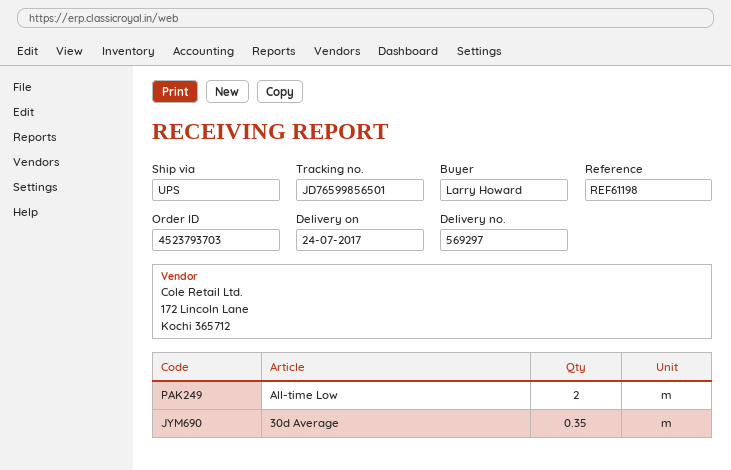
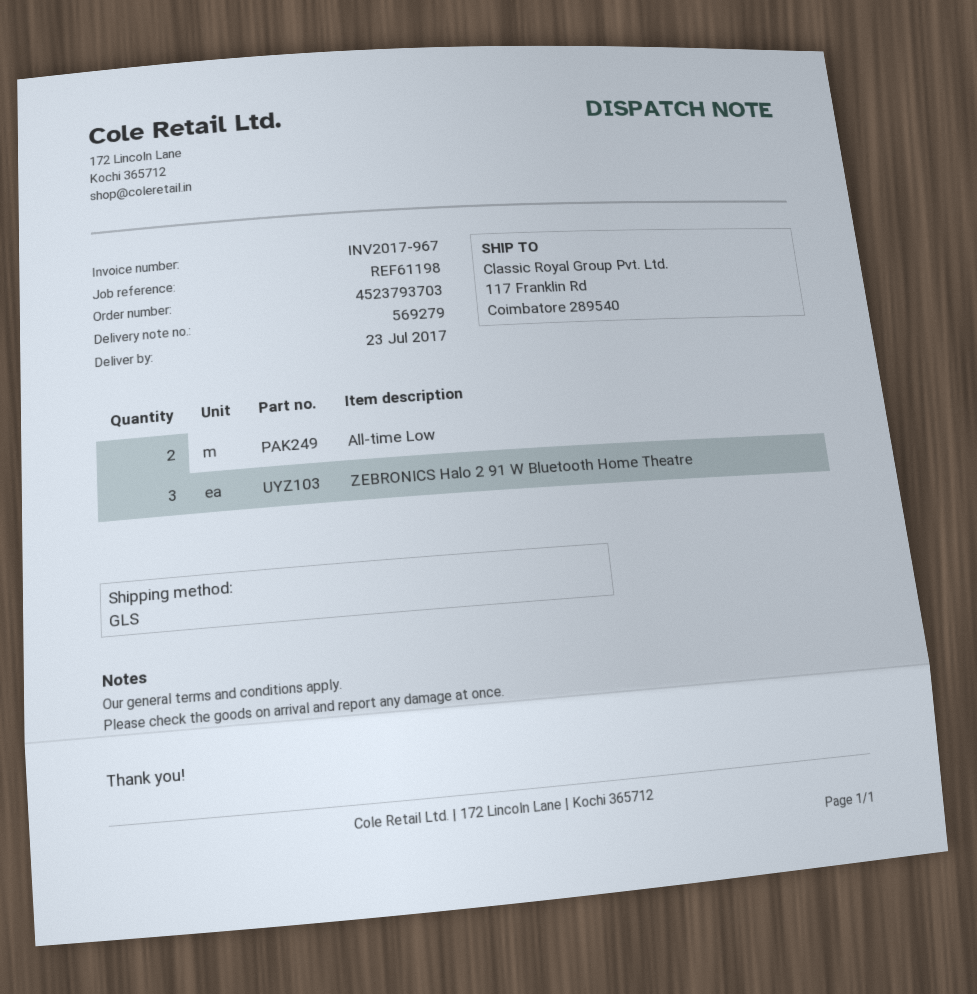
delivery note number: 569297 -> 569279
delivery date: 2017-07-24 -> 2017-07-23
shipping method: UPS -> GLS
30d Average: 0.35 -> none
ZEBRONICS Halo 2 91 W Bluetooth Home Theatre: none -> 3

